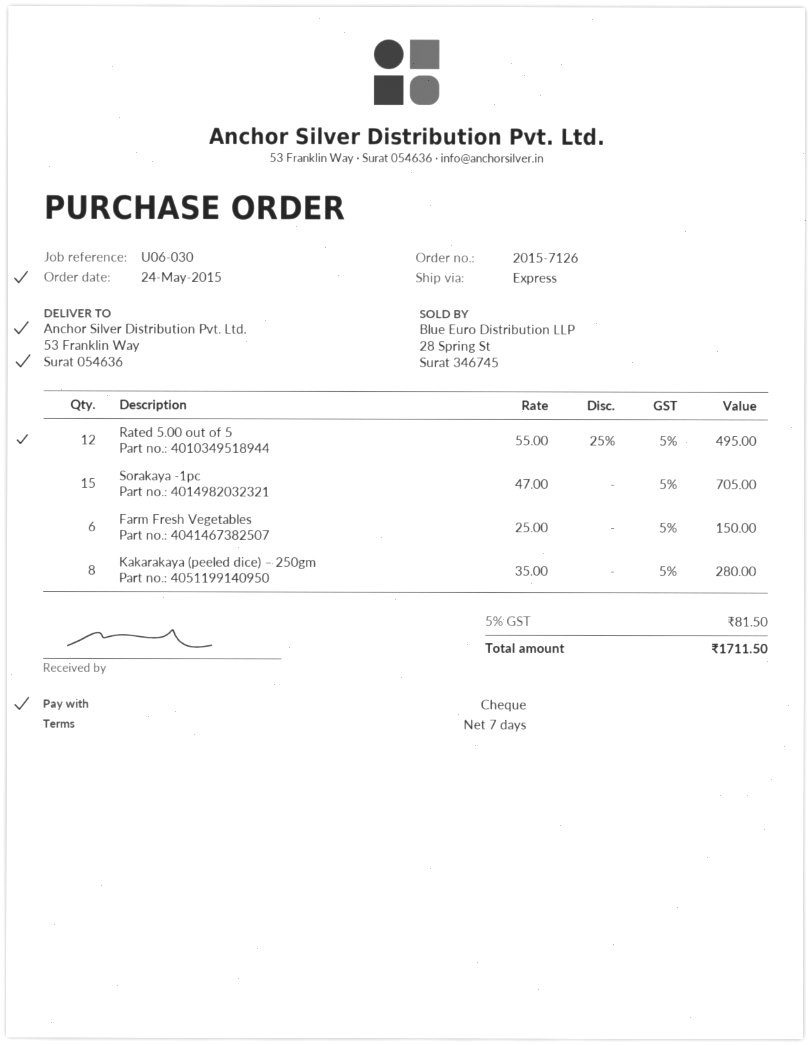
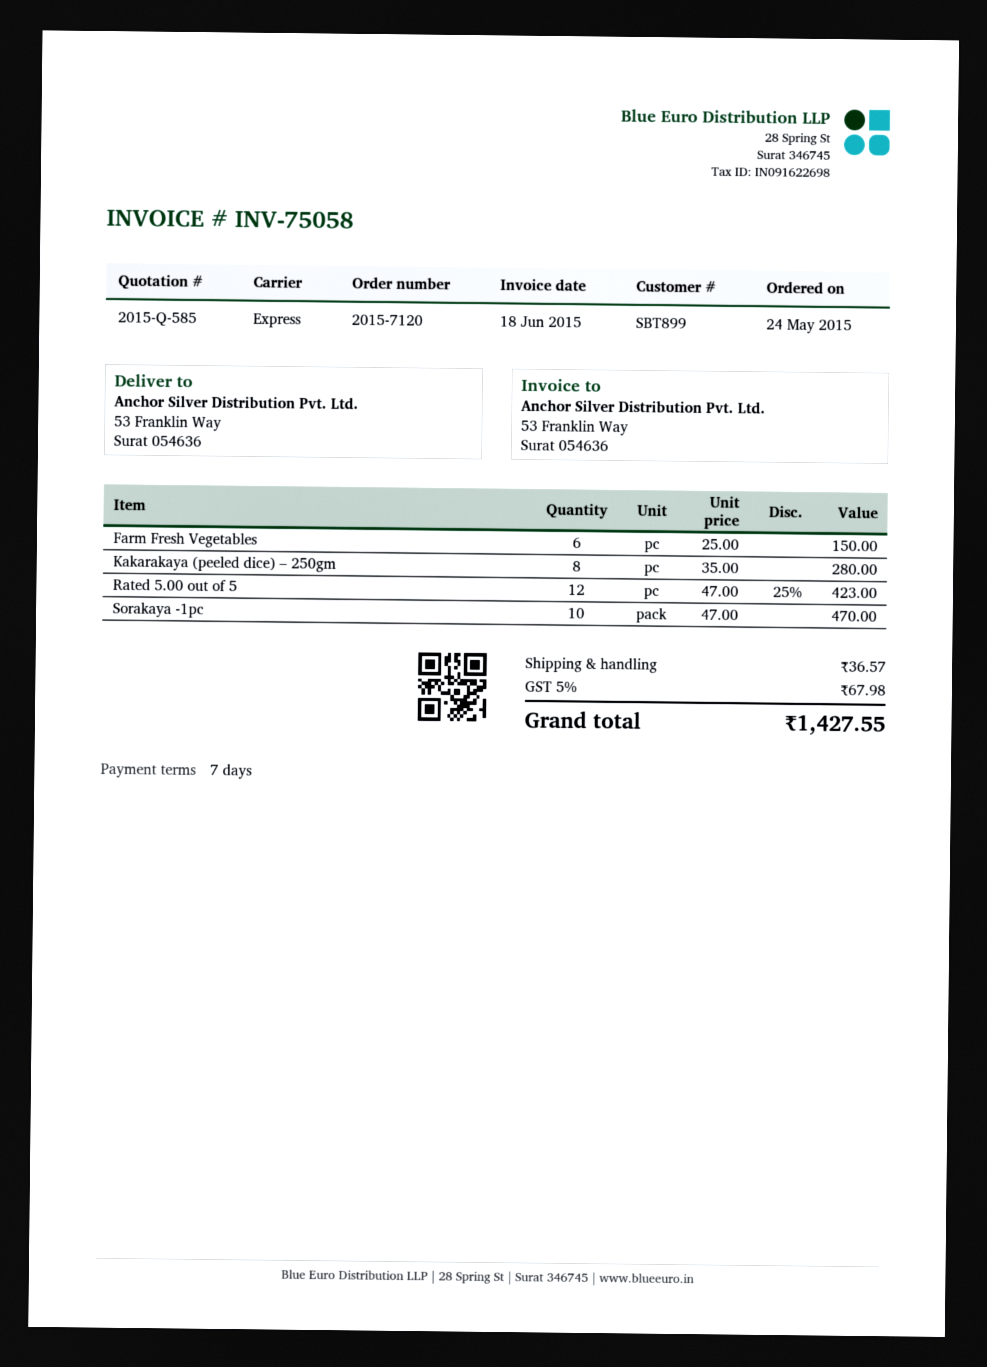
order number: 2015-7126 -> 2015-7120
Rated 5.00 out of 5: 12 x 55.00 - 25% = 495.00 -> 12 x 47.00 - 25% = 423.00
Sorakaya -1pc: 15 x 47.00 = 705.00 -> 10 x 47.00 = 470.00
shipping: none -> 36.57
tax: 5% = 81.50 -> 5% = 67.98
total: 1711.50 -> 1427.55

